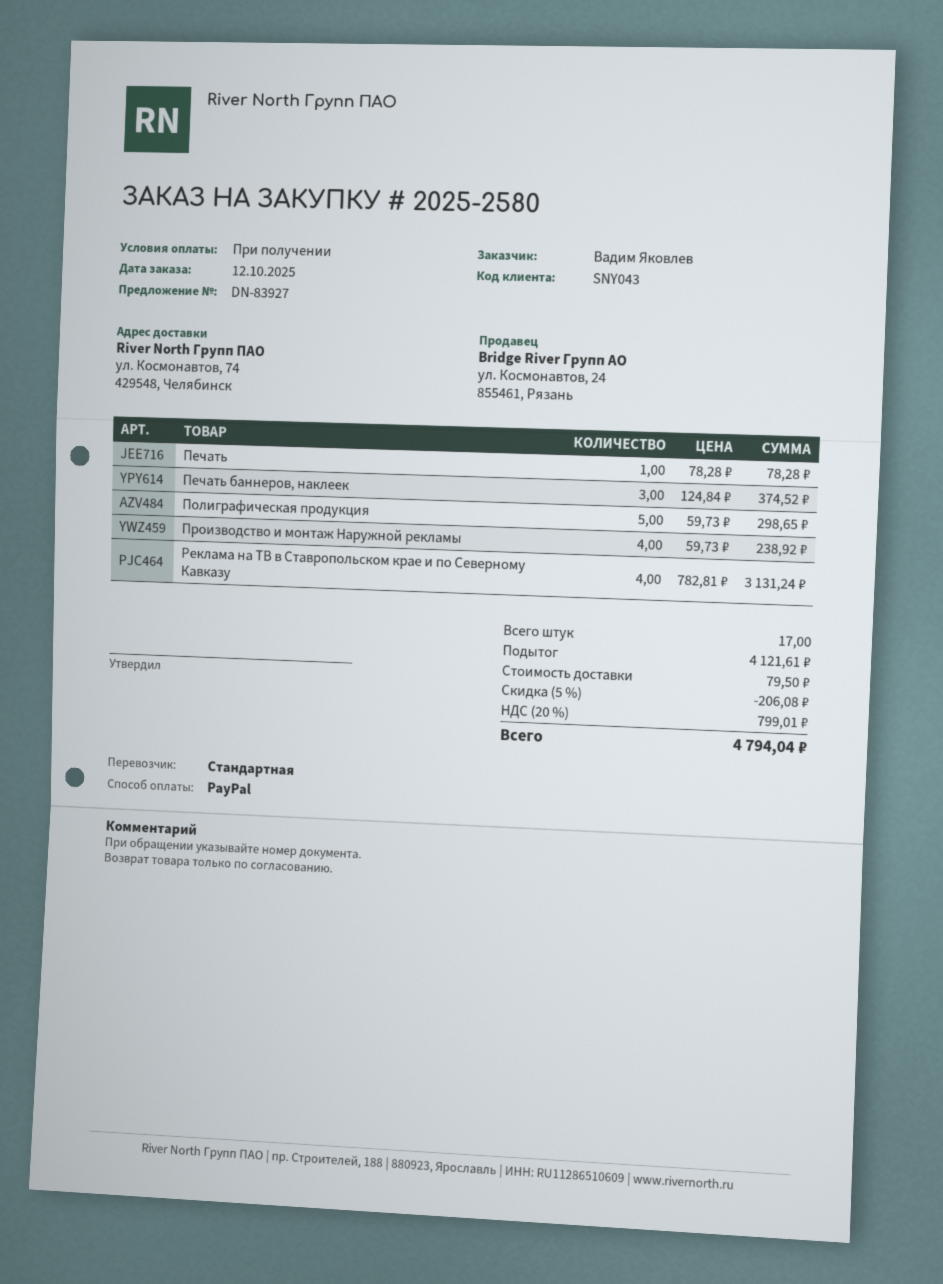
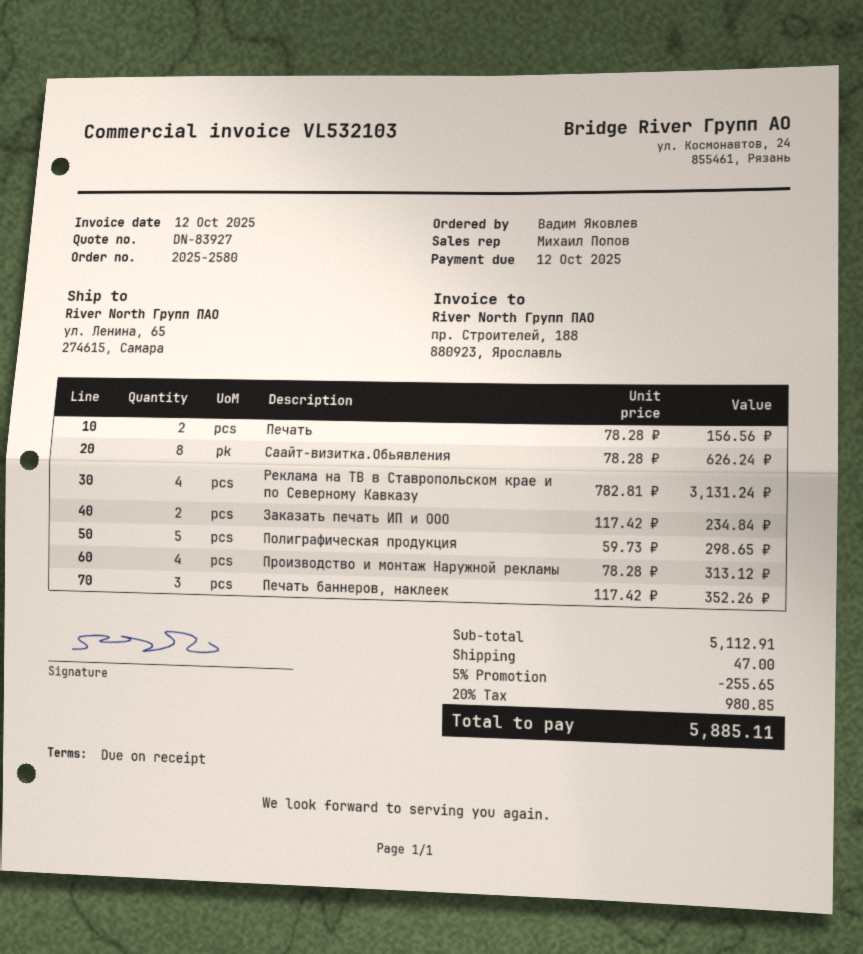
ship to: ул. Космонавтов, 74, 429548, Челябинск -> ул. Ленина, 65, 274615, Самара
Печать: 1 x 78.28 = 78.28 -> 2 x 78.28 = 156.56
Печать баннеров, наклеек: 3 x 124.84 = 374.52 -> 3 x 117.42 = 352.26
Производство и монтаж Наружной рекламы: 4 x 59.73 = 238.92 -> 4 x 78.28 = 313.12
Саайт-визитка.Обьявления: none -> 8 x 78.28 = 626.24
Заказать печать ИП и ООО: none -> 2 x 117.42 = 234.84
subtotal: 4121.61 -> 5112.91
discount: 5% = 206.08 -> 5% = 255.65
shipping: 79.50 -> 47.00
tax: 20% = 799.01 -> 20% = 980.85
total: 4794.04 -> 5885.11

